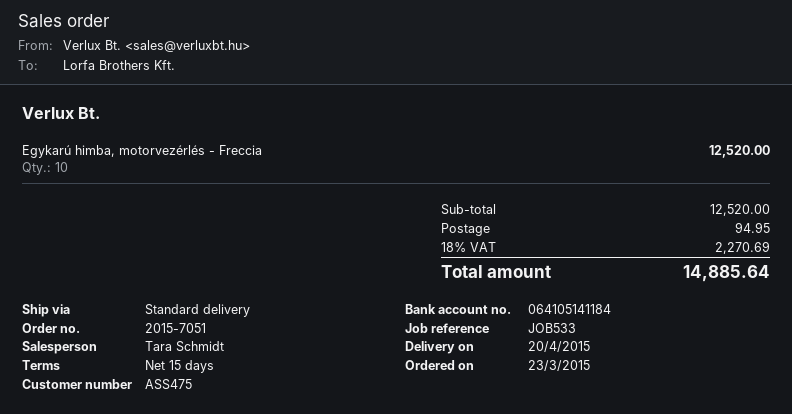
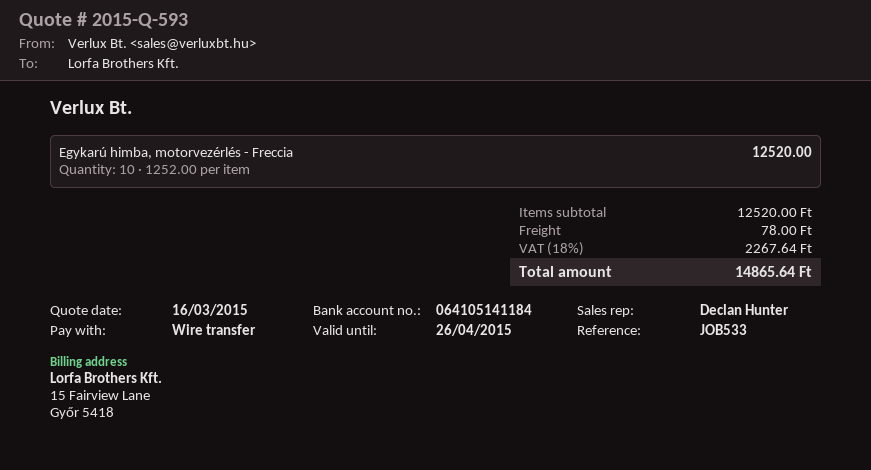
sales rep: Tara Schmidt -> Declan Hunter
shipping: 94.95 -> 78.00
tax: 18% = 2270.69 -> 18% = 2267.64
total: 14885.64 -> 14865.64

